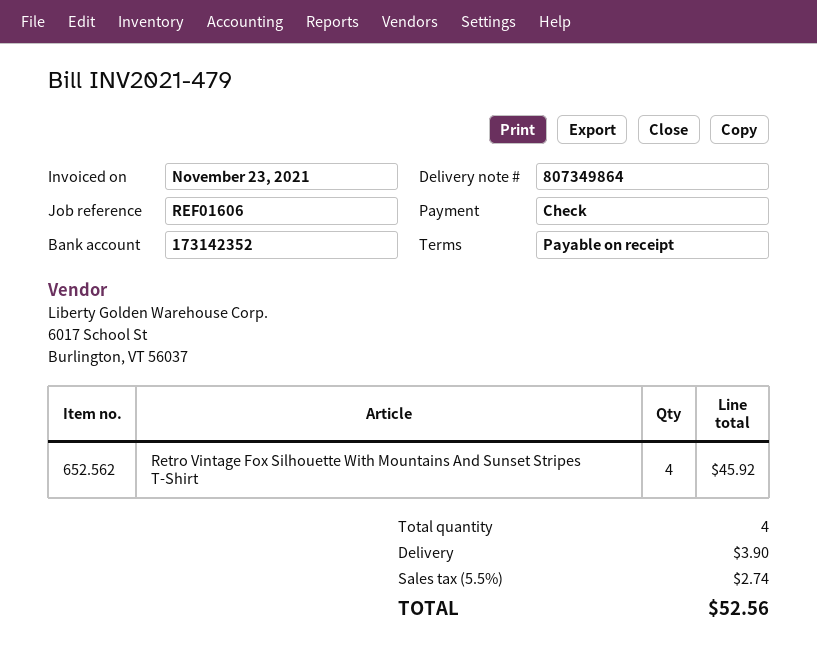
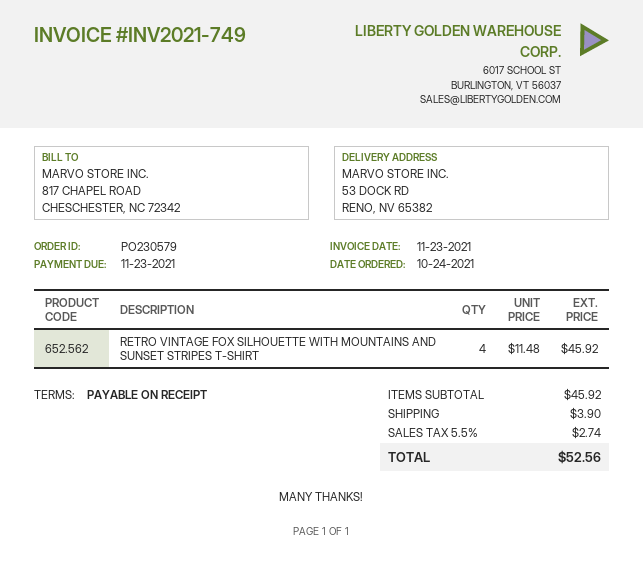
invoice number: INV2021-479 -> INV2021-749

